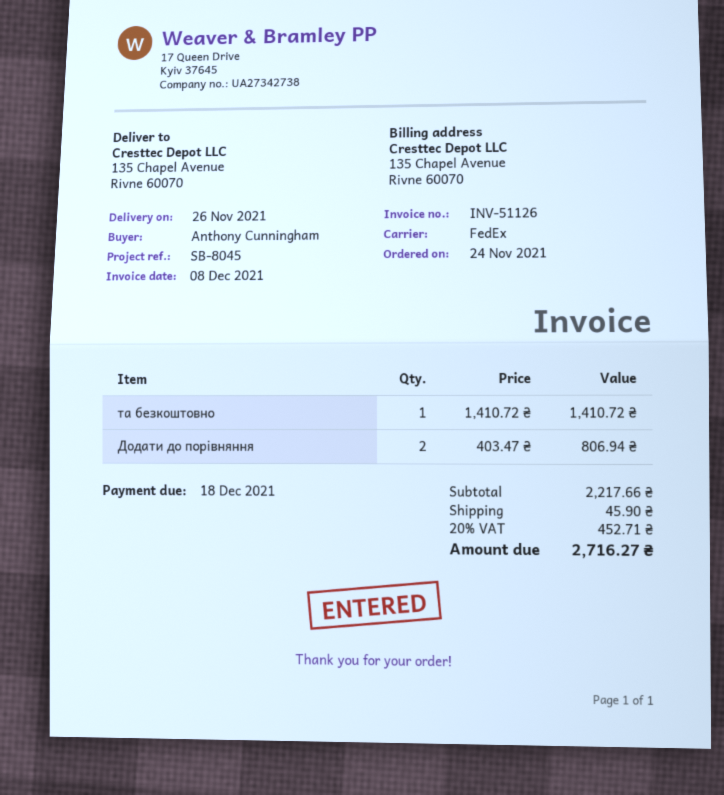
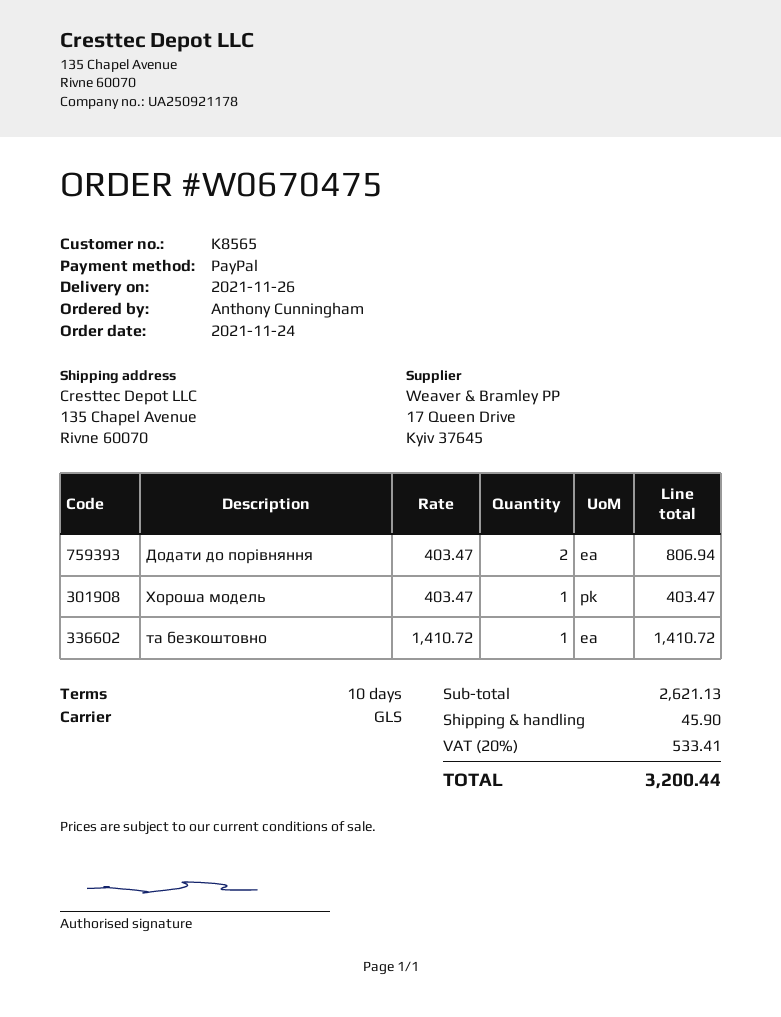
shipping method: FedEx -> GLS
Хороша модель: none -> 1 x 403.47 = 403.47
subtotal: 2217.66 -> 2621.13
tax: 20% = 452.71 -> 20% = 533.41
total: 2716.27 -> 3200.44

